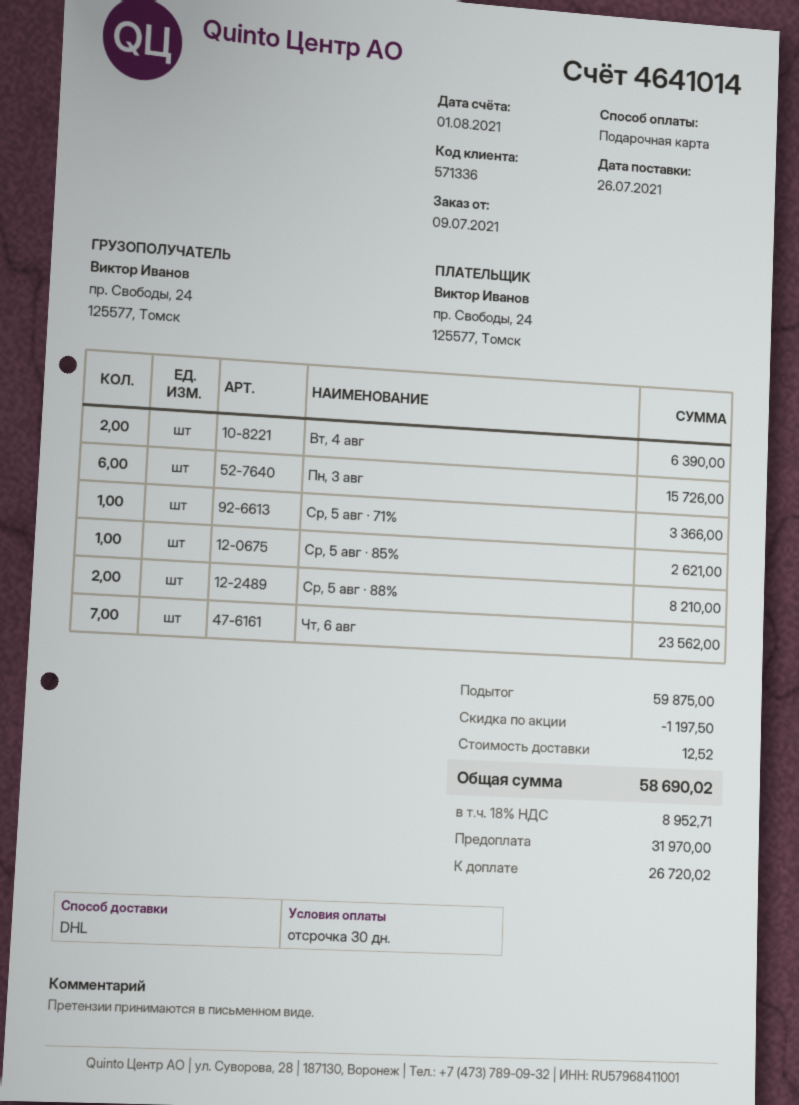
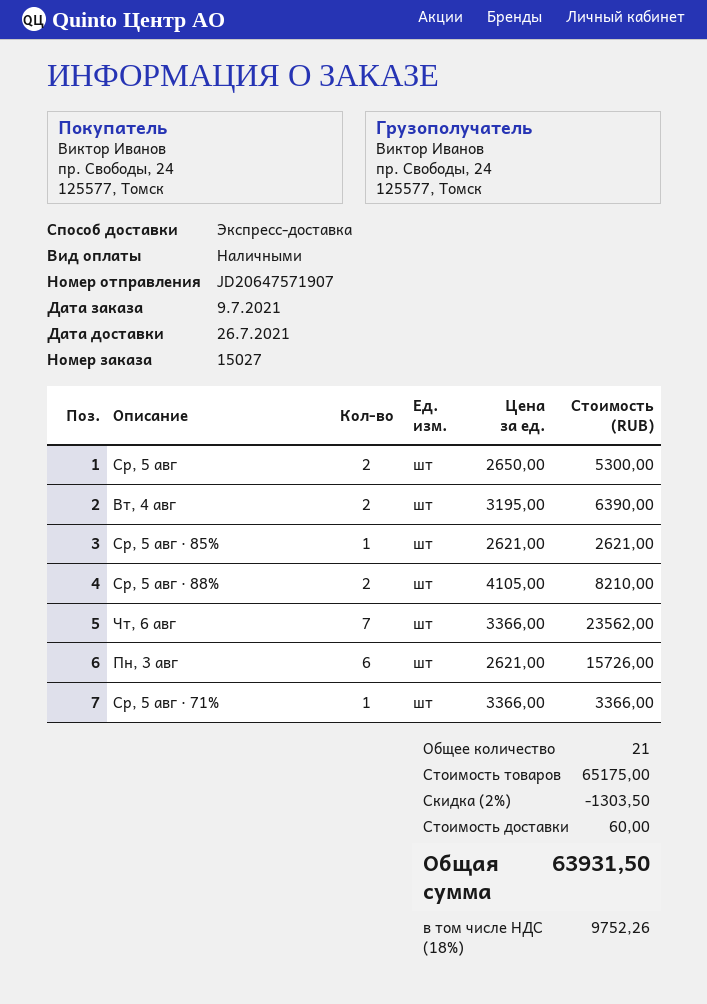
payment method: gift card -> cash
shipping method: DHL -> express
Ср, 5 авг: none -> 2 for 5300.00
subtotal: 59875.00 -> 65175.00
discount: 1197.50 -> 1303.50
shipping: 12.52 -> 60.00
tax: 18% = 8952.71 -> 18% = 9752.26
total: 58690.02 -> 63931.50

